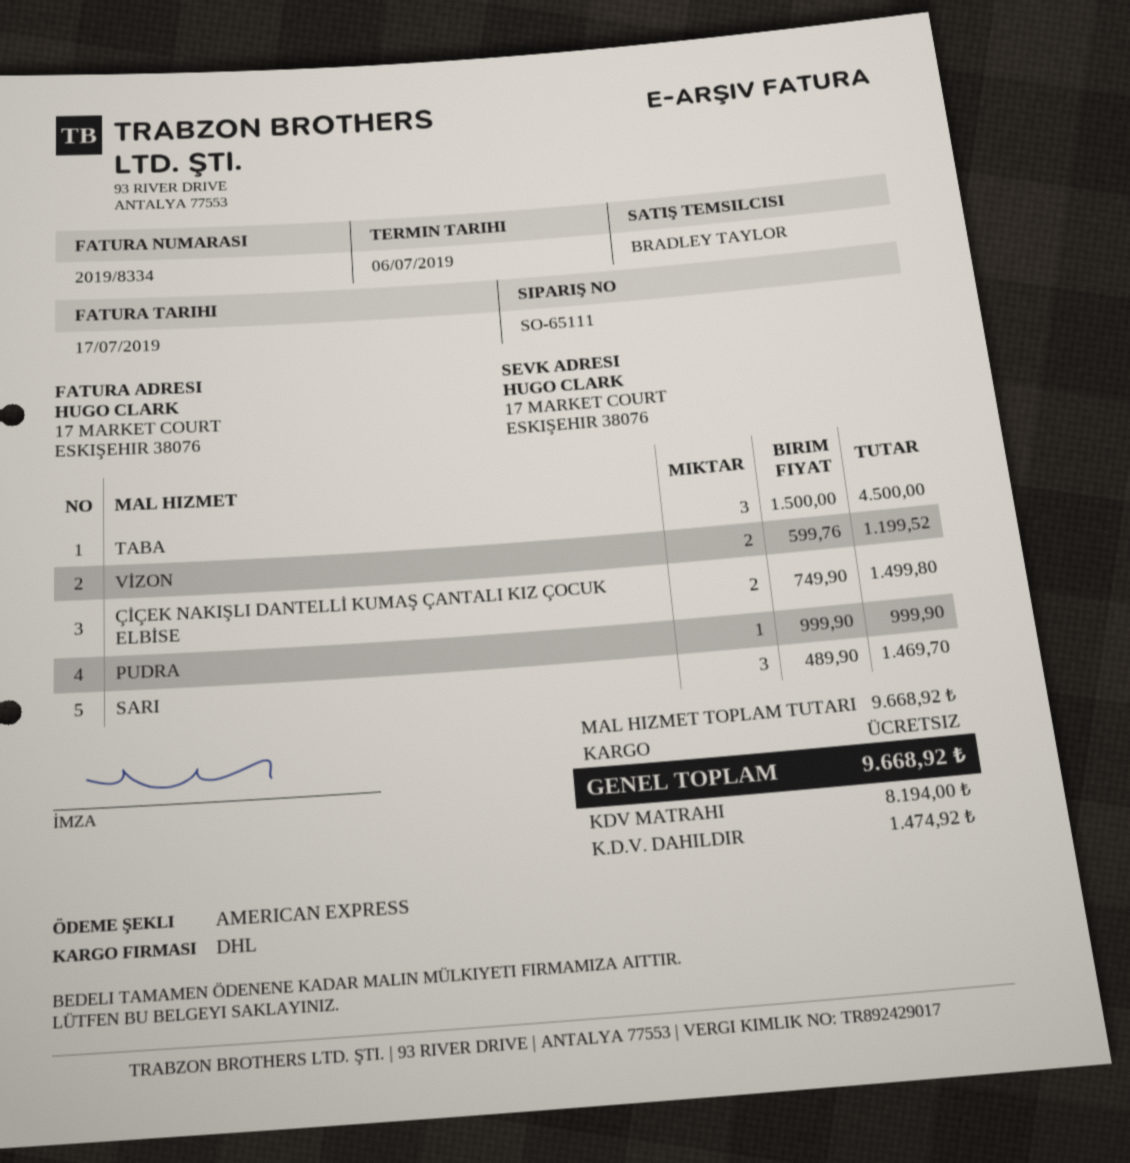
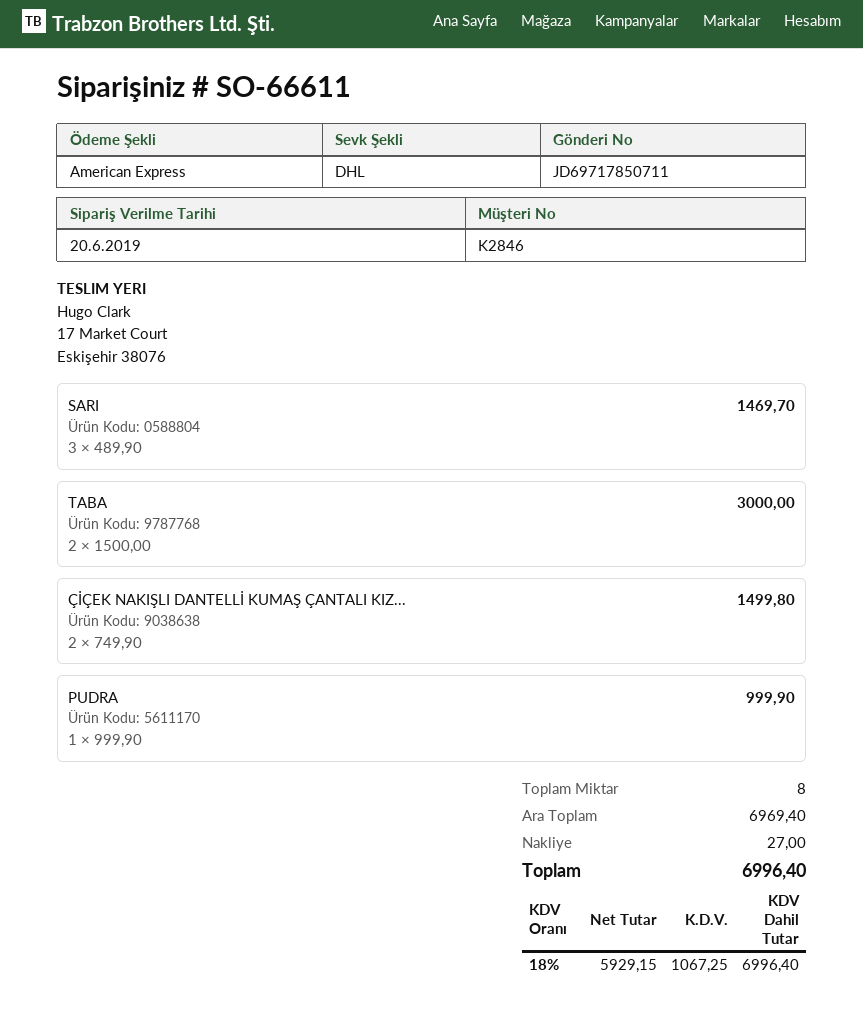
order number: SO-65111 -> SO-66611
TABA: 3 x 1500.00 = 4500.00 -> 2 x 1500.00 = 3000.00
VİZON: 2 x 599.76 = 1199.52 -> none
subtotal: 9668.92 -> 6969.40
shipping: 0.00 -> 27.00
net: 8194.00 -> 5929.15
tax: 1474.92 -> 1067.25
total: 9668.92 -> 6996.40

